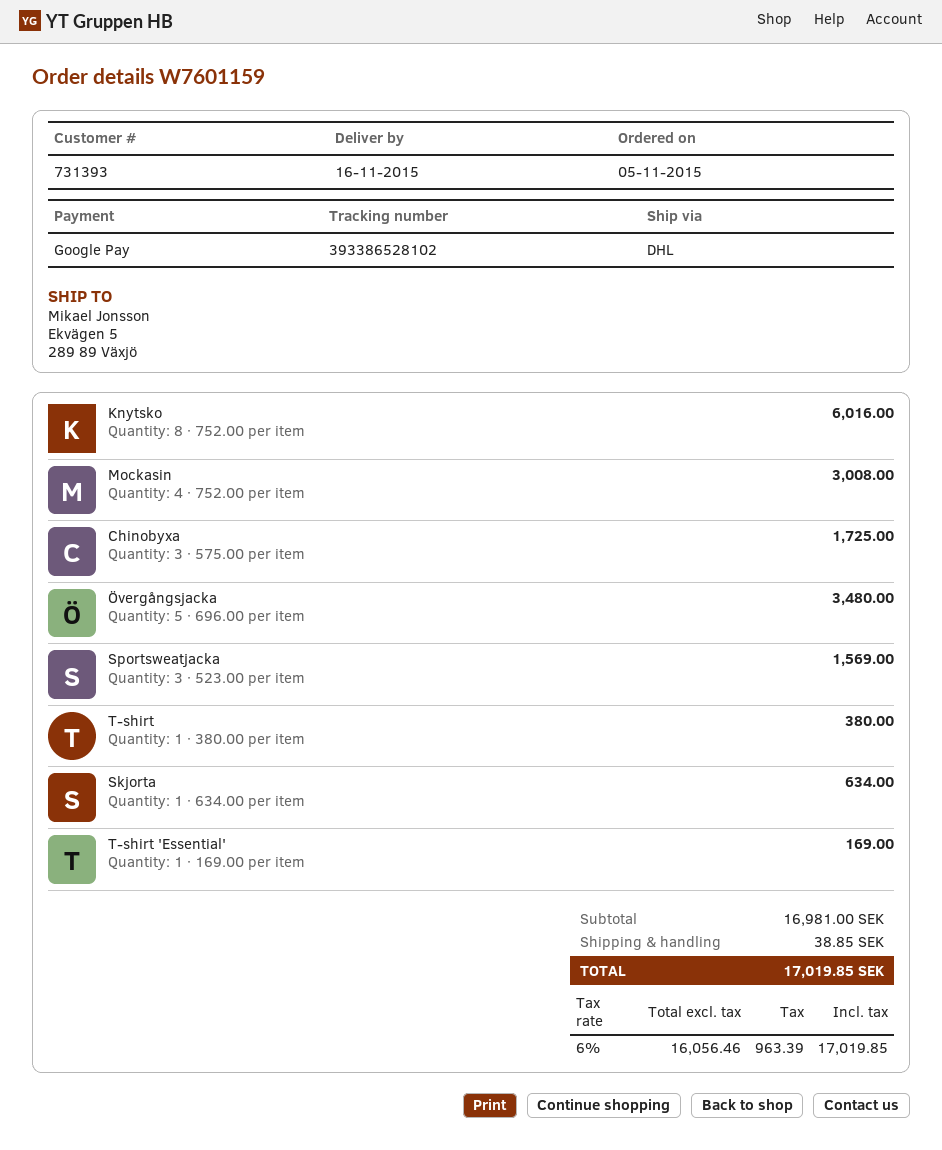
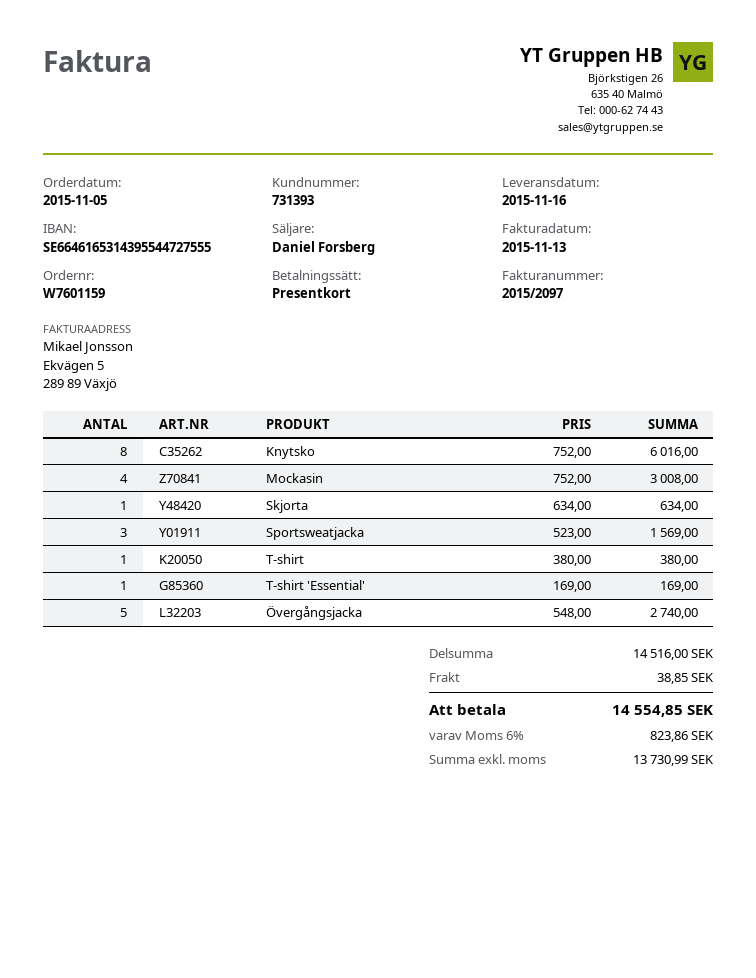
payment method: Google Pay -> gift card
Chinobyxa: 3 x 575.00 = 1725.00 -> none
Övergångsjacka: 5 x 696.00 = 3480.00 -> 5 x 548.00 = 2740.00
subtotal: 16981.00 -> 14516.00
net: 16056.46 -> 13730.99
tax: 6% = 963.39 -> 6% = 823.86
total: 17019.85 -> 14554.85

